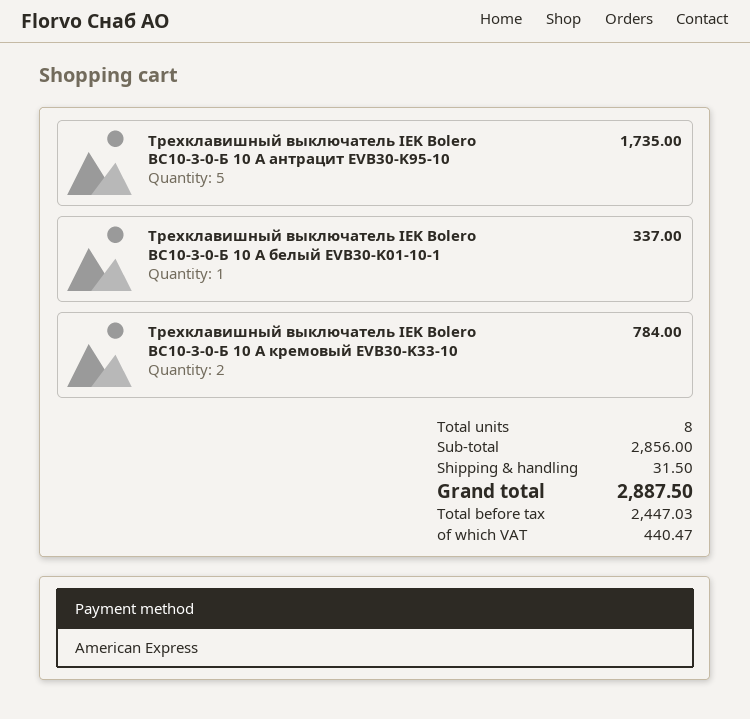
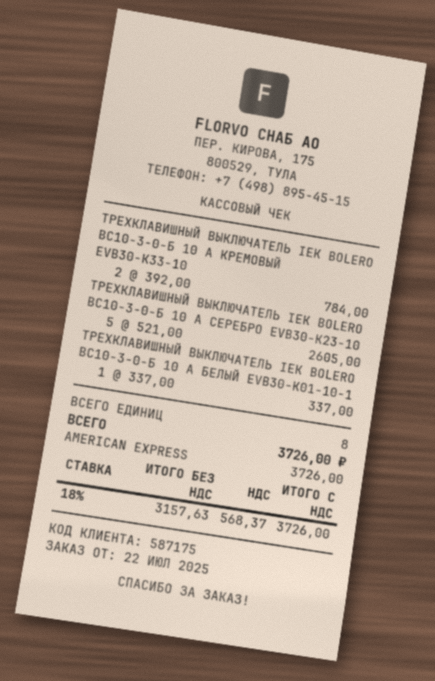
Трехклавишный выключатель IEK Bolero ВС10-3-0-Б 10 А антрацит EVB30-K95-10: 5 for 1735.00 -> none
ТРЕХКЛАВИШНЫЙ ВЫКЛЮЧАТЕЛЬ IEK BOLERO ВС10-3-0-Б 10 А СЕРЕБРО EVB30-K23-10: none -> 5 for 2605.00
shipping: 31.50 -> none
net: 2447.03 -> 3157.63
tax: 440.47 -> 568.37
total: 2887.50 -> 3726.00

